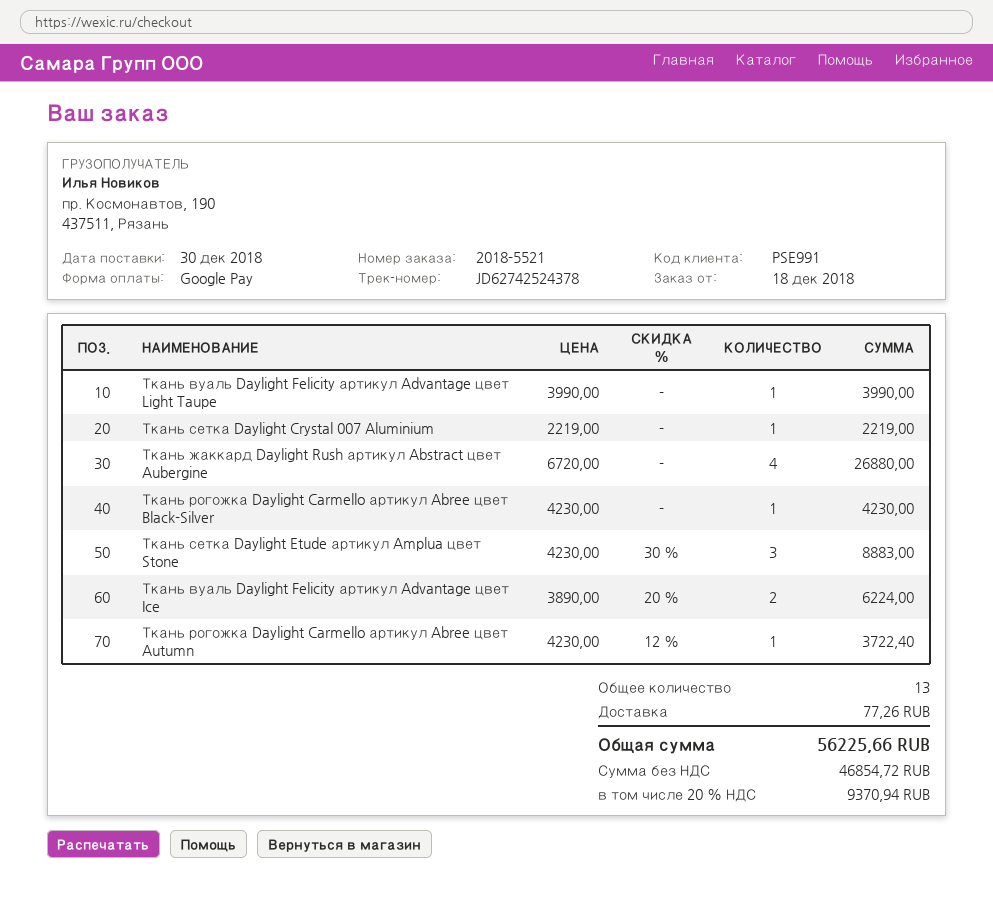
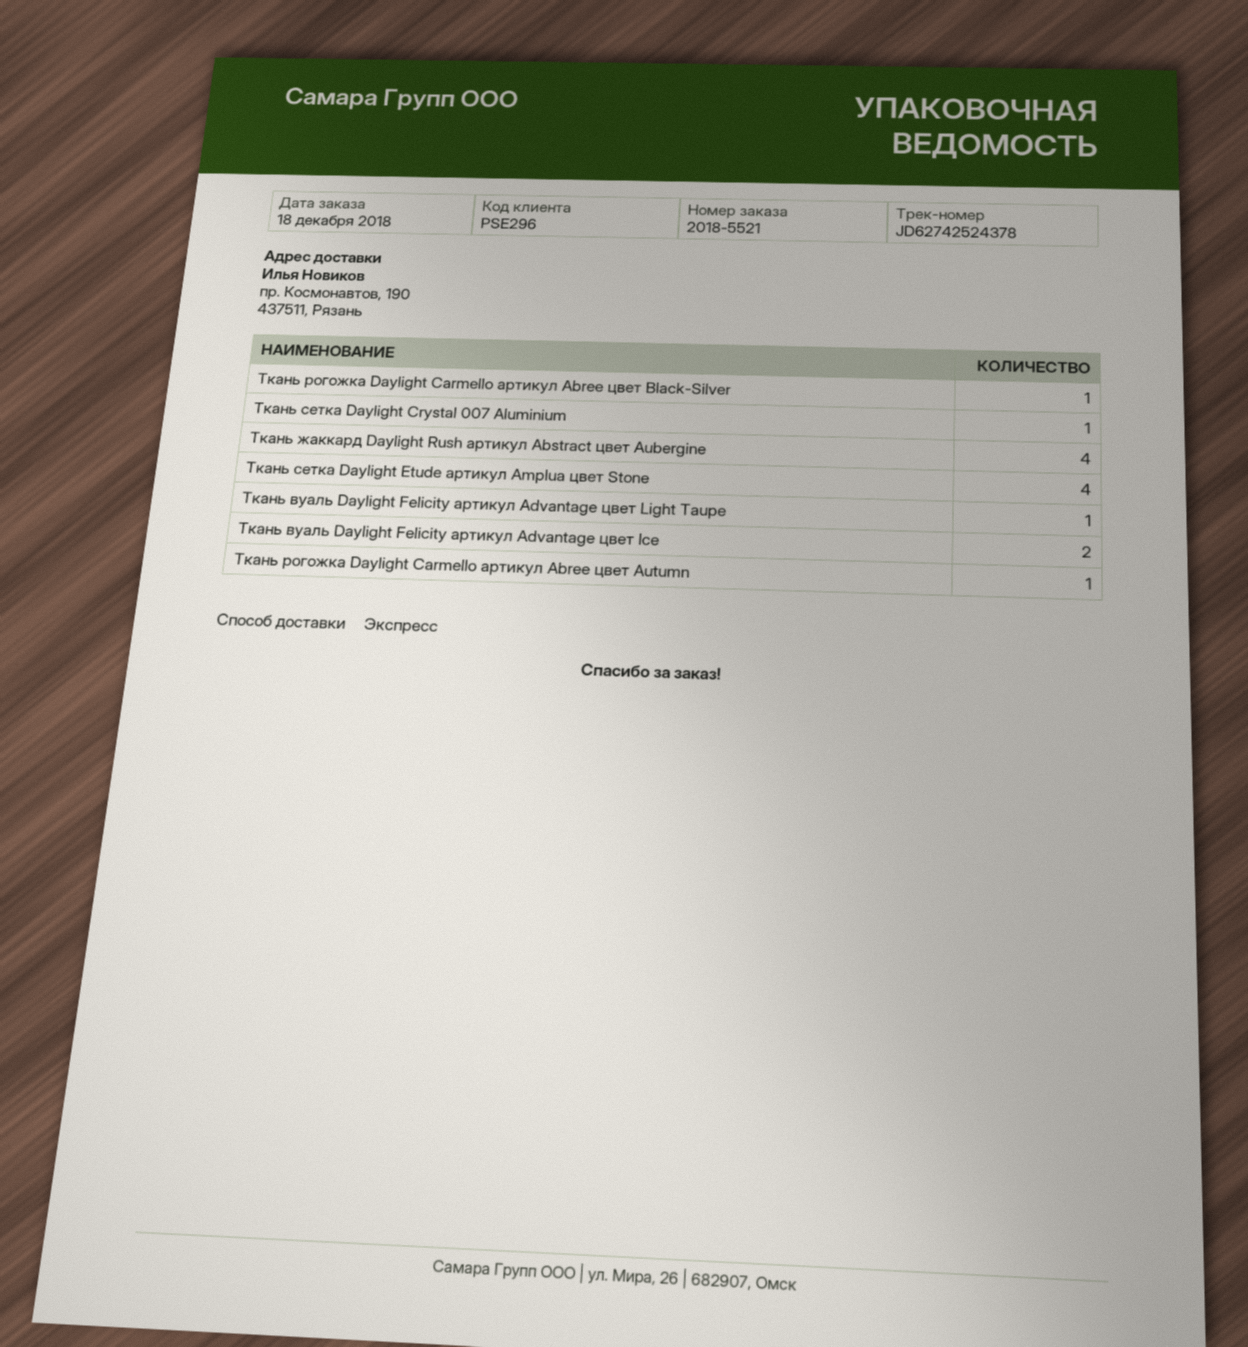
customer number: PSE991 -> PSE296
Ткань сетка Daylight Etude артикул Amplua цвет Stone: 3 -> 4

